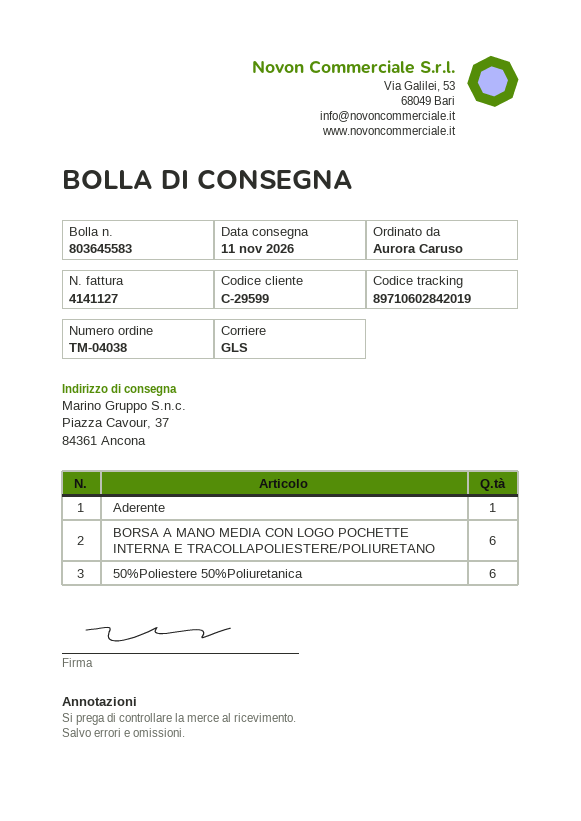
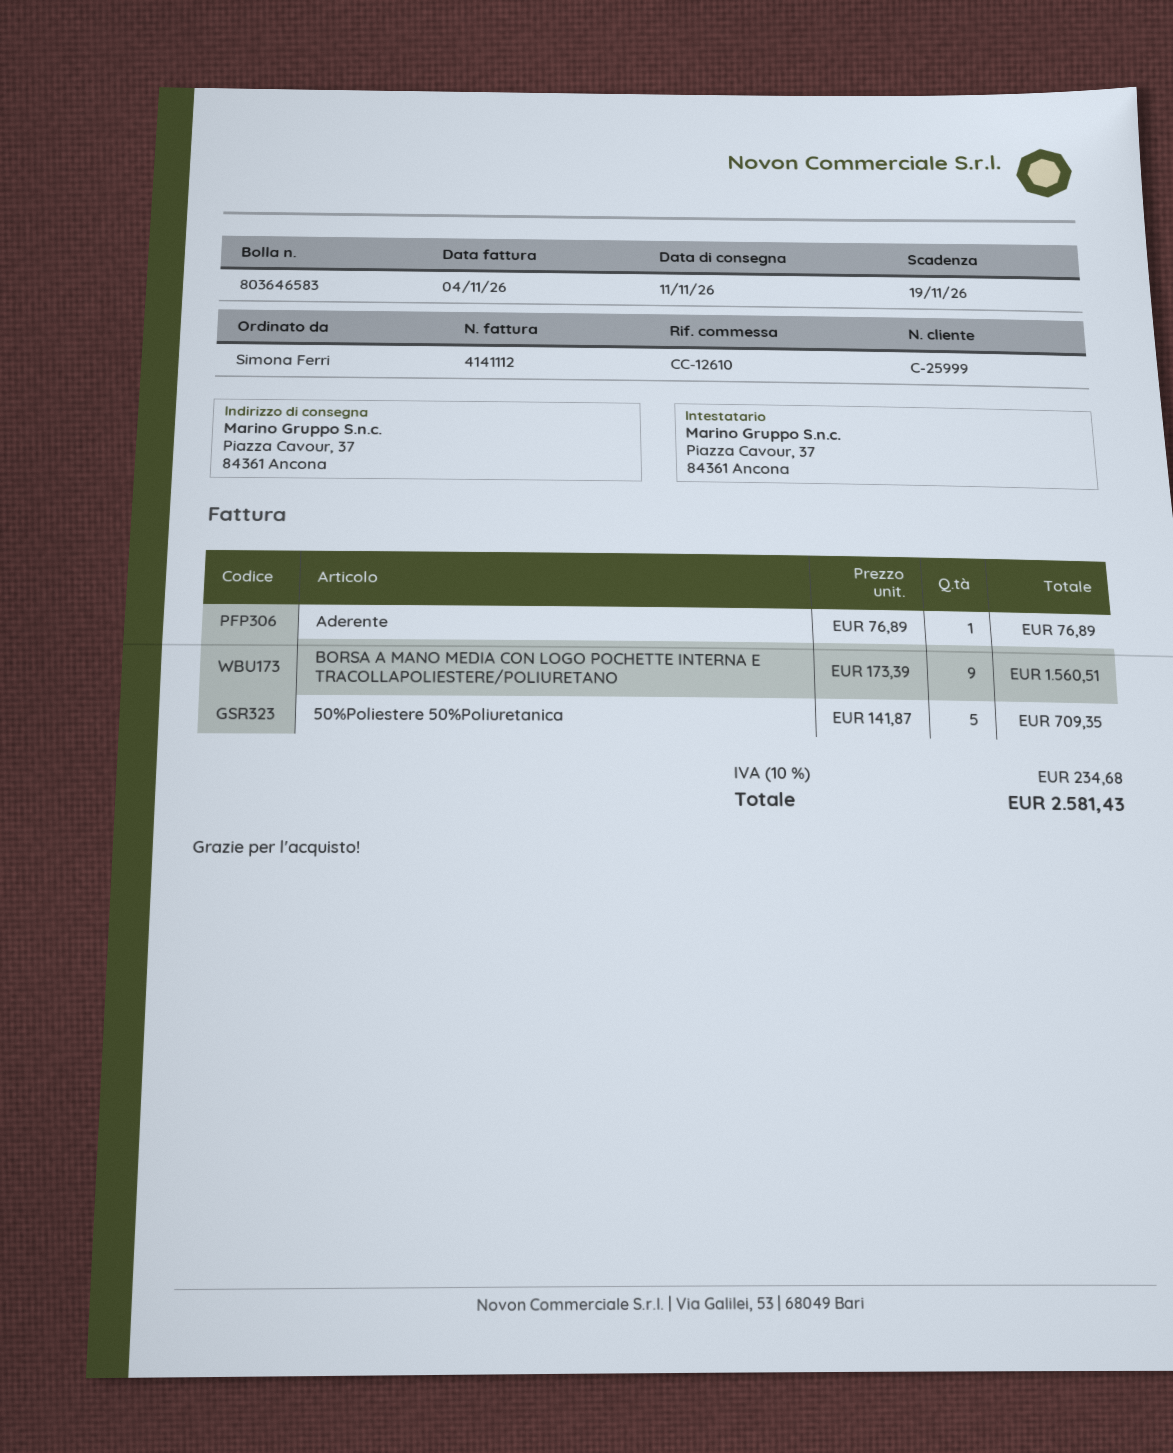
delivery note number: 803645583 -> 803646583
invoice number: 4141127 -> 4141112
customer number: C-29599 -> C-25999
ordered by: Aurora Caruso -> Simona Ferri
BORSA A MANO MEDIA CON LOGO POCHETTE INTERNA E TRACOLLAPOLIESTERE/POLIURETANO: 6 -> 9
50%Poliestere 50%Poliuretanica: 6 -> 5

